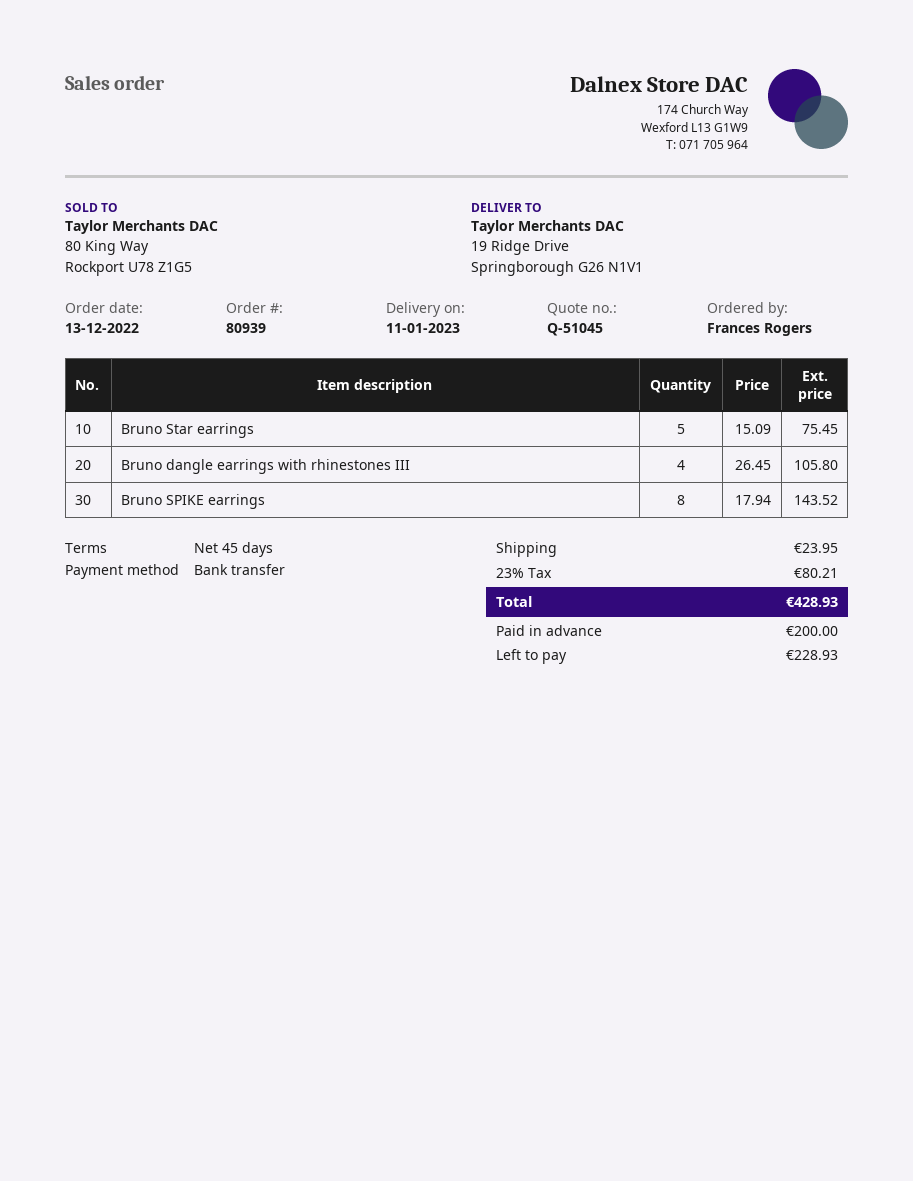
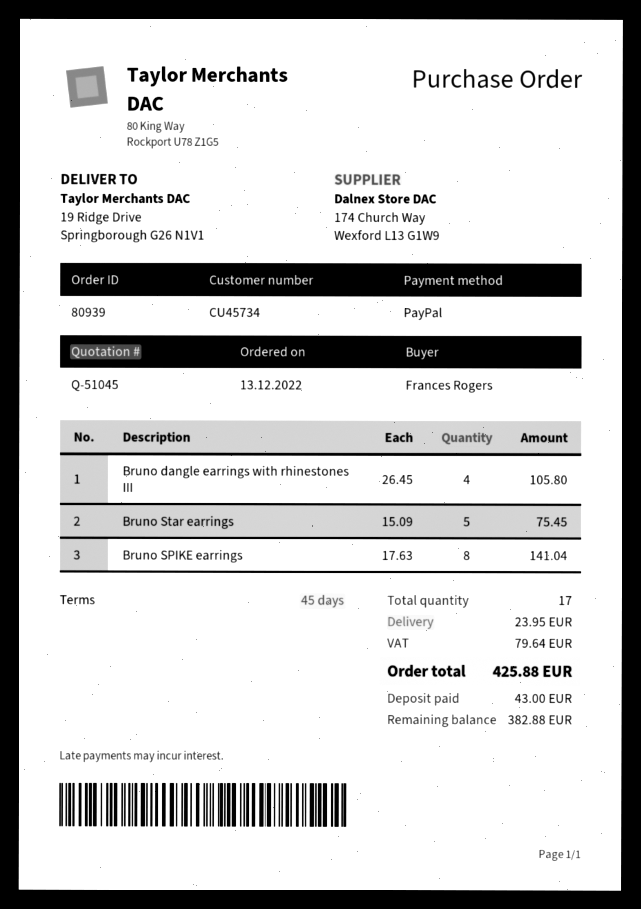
payment method: bank transfer -> PayPal
Bruno SPIKE earrings: 8 x 17.94 = 143.52 -> 8 x 17.63 = 141.04
tax: 80.21 -> 79.64
total: 428.93 -> 425.88
deposit: 200.00 -> 43.00
balance: 228.93 -> 382.88

